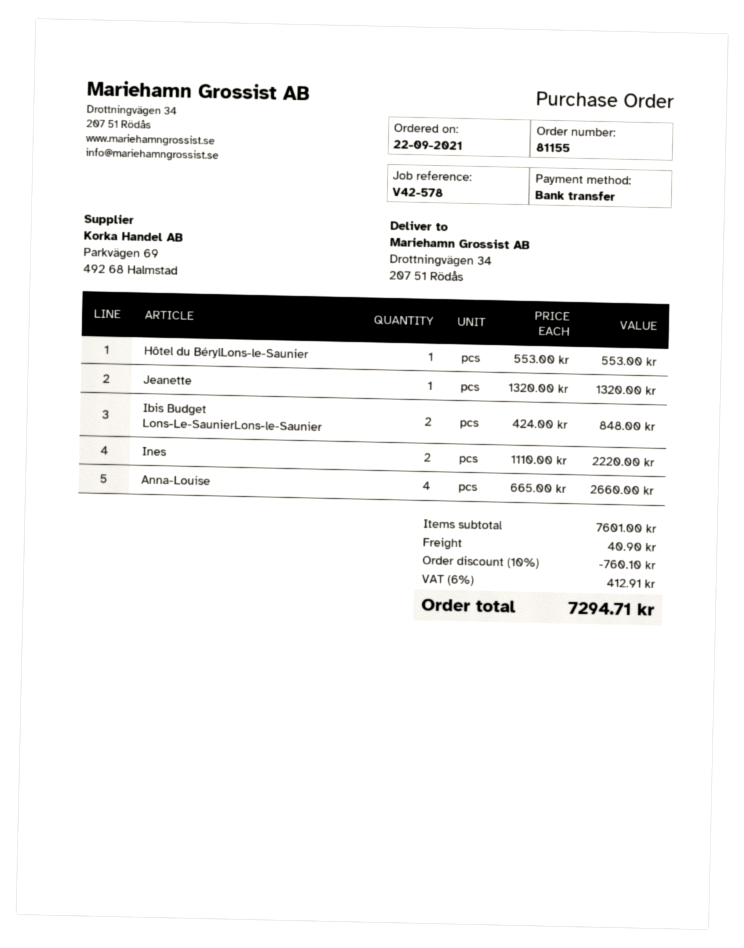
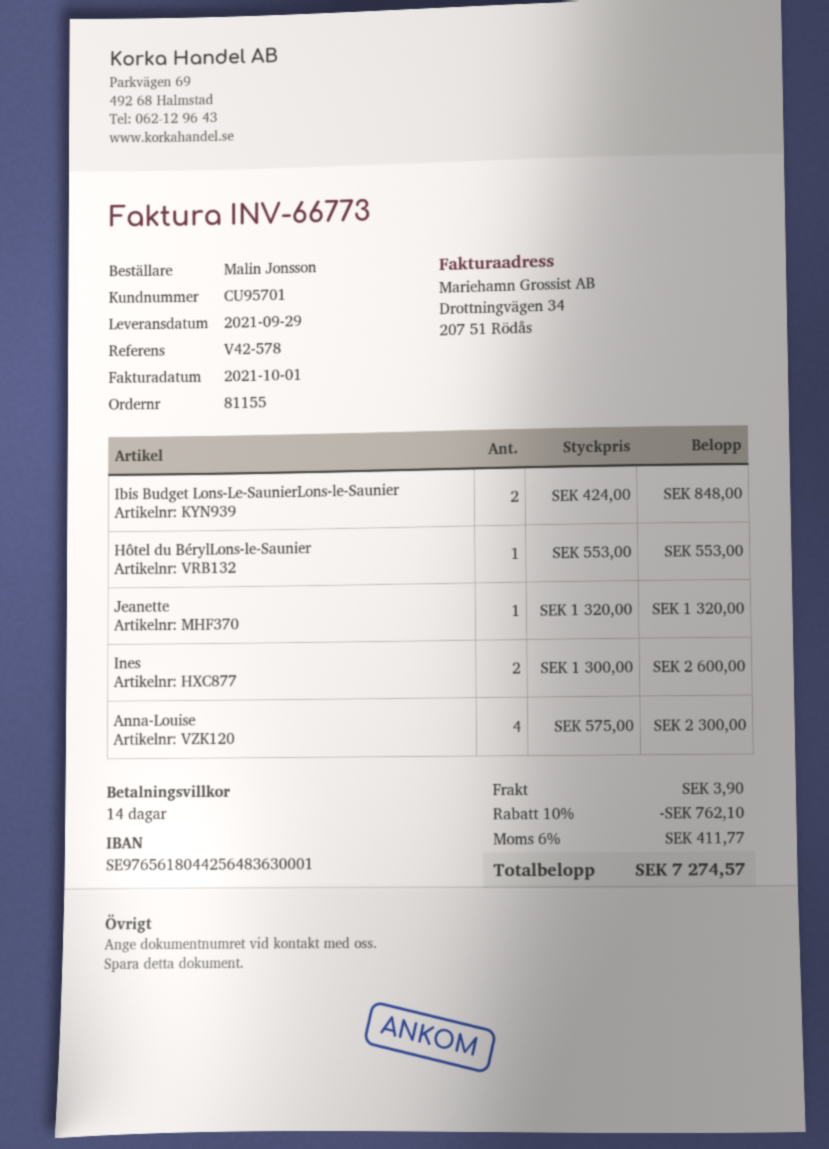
Ines: 2 x 1110.00 = 2220.00 -> 2 x 1300.00 = 2600.00
Anna-Louise: 4 x 665.00 = 2660.00 -> 4 x 575.00 = 2300.00
discount: 10% = 760.10 -> 10% = 762.10
shipping: 40.90 -> 3.90
tax: 6% = 412.91 -> 6% = 411.77
total: 7294.71 -> 7274.57

